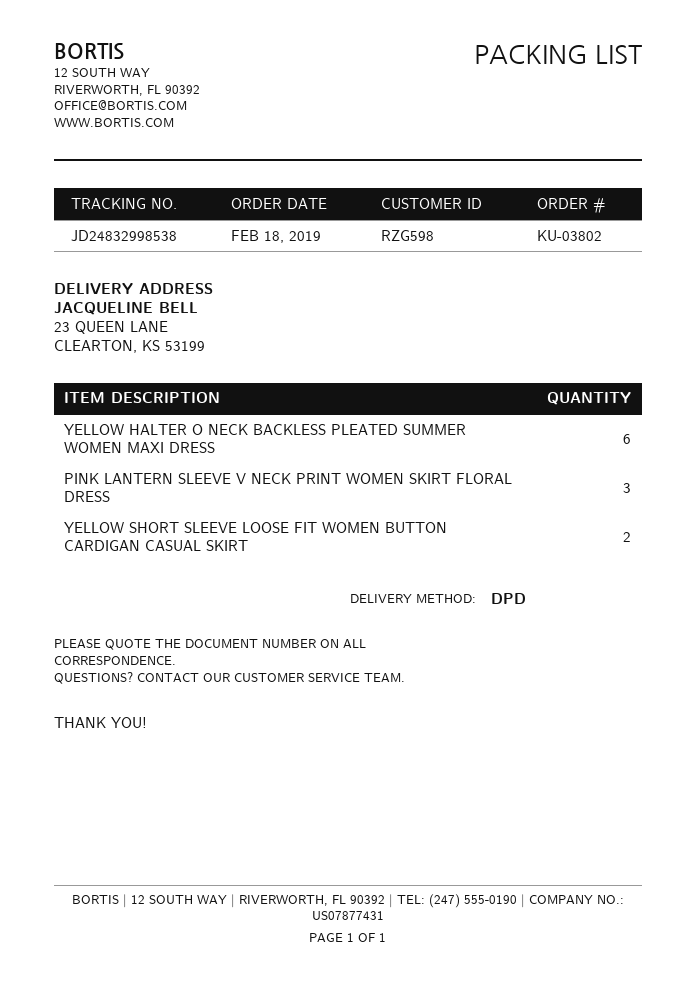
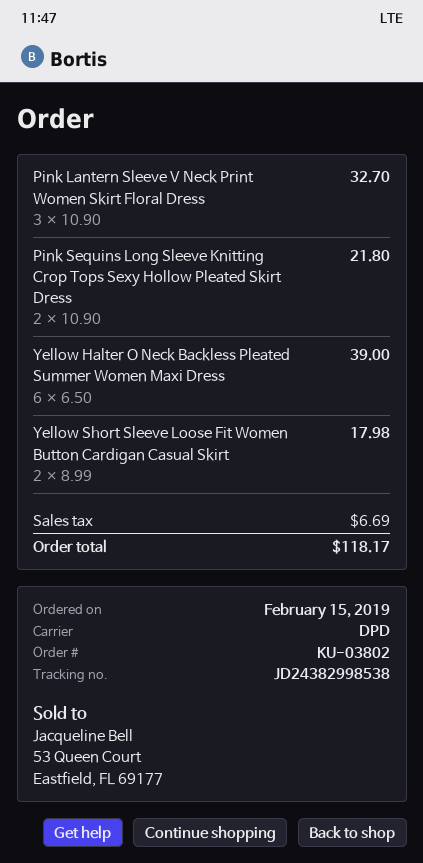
order date: 2019-02-18 -> 2019-02-15
tracking number: JD24832998538 -> JD24382998538
Pink Sequins Long Sleeve Knitting Crop Tops Sexy Hollow Pleated Skirt Dress: none -> 2

